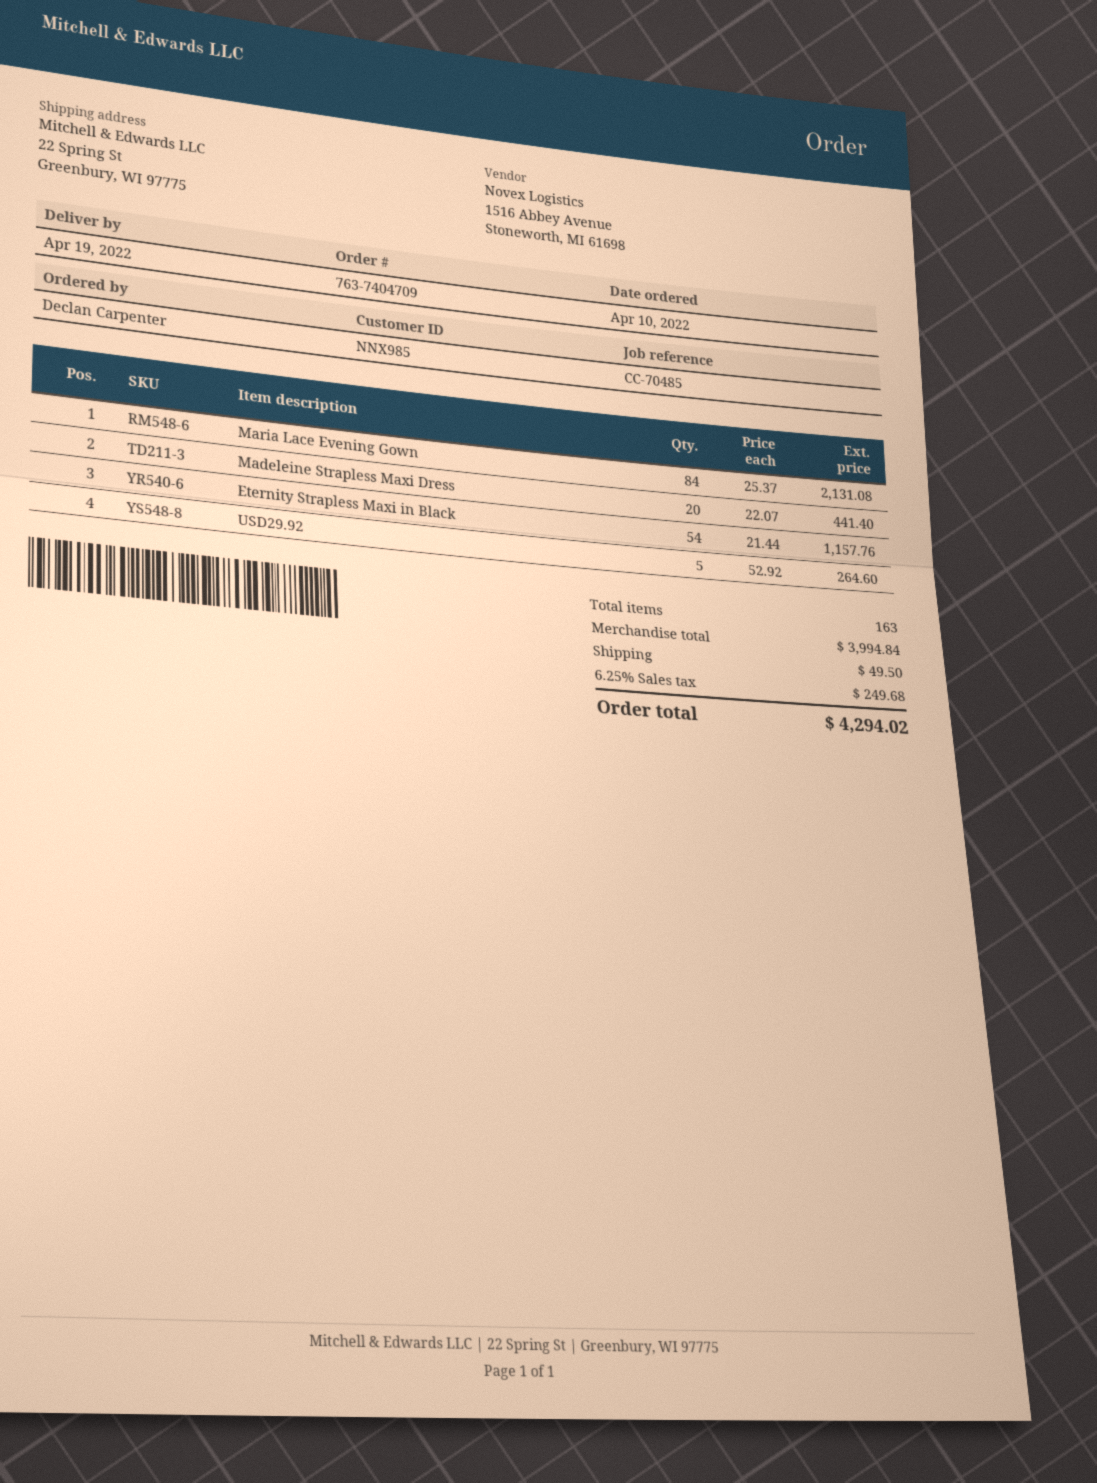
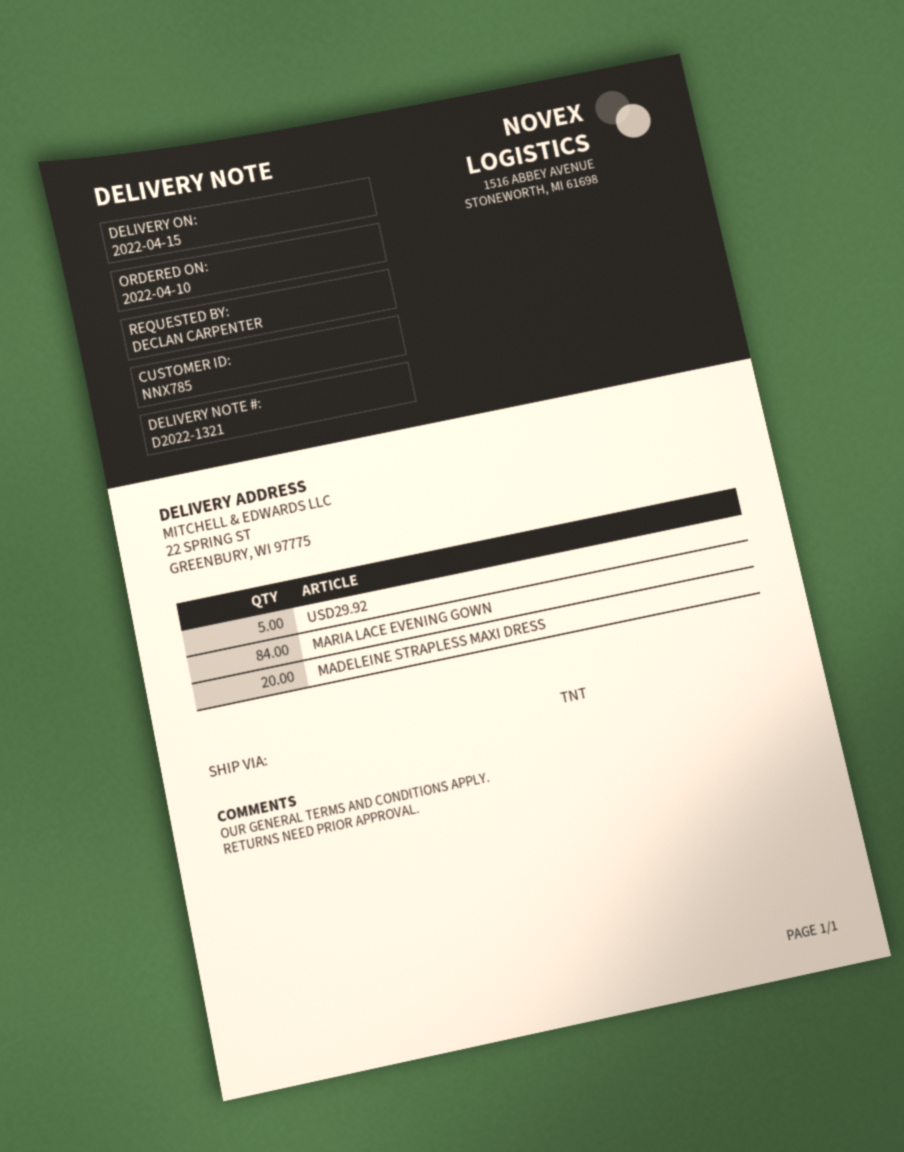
delivery date: 2022-04-19 -> 2022-04-15
customer number: NNX985 -> NNX785
Eternity Strapless Maxi in Black: 54 -> none

